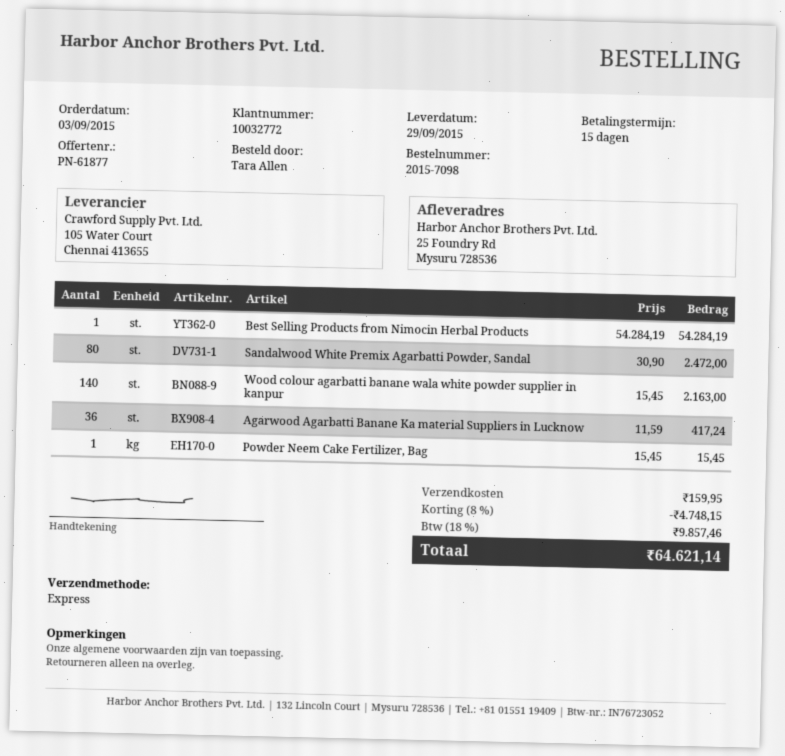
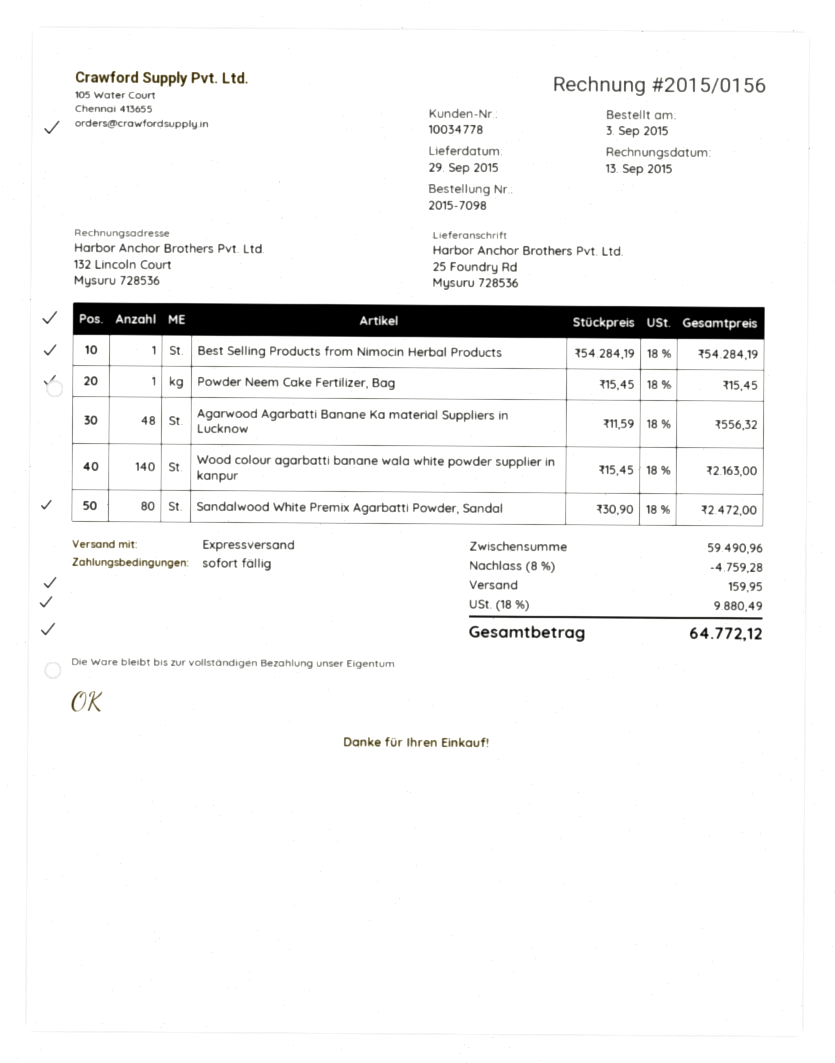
payment terms: 15 days -> on receipt
customer number: 10032772 -> 10034778
Agarwood Agarbatti Banane Ka material Suppliers in Lucknow: 36 x 11.59 = 417.24 -> 48 x 11.59 = 556.32
discount: 8% = 4748.15 -> 8% = 4759.28
tax: 18% = 9857.46 -> 18% = 9880.49
total: 64621.14 -> 64772.12

